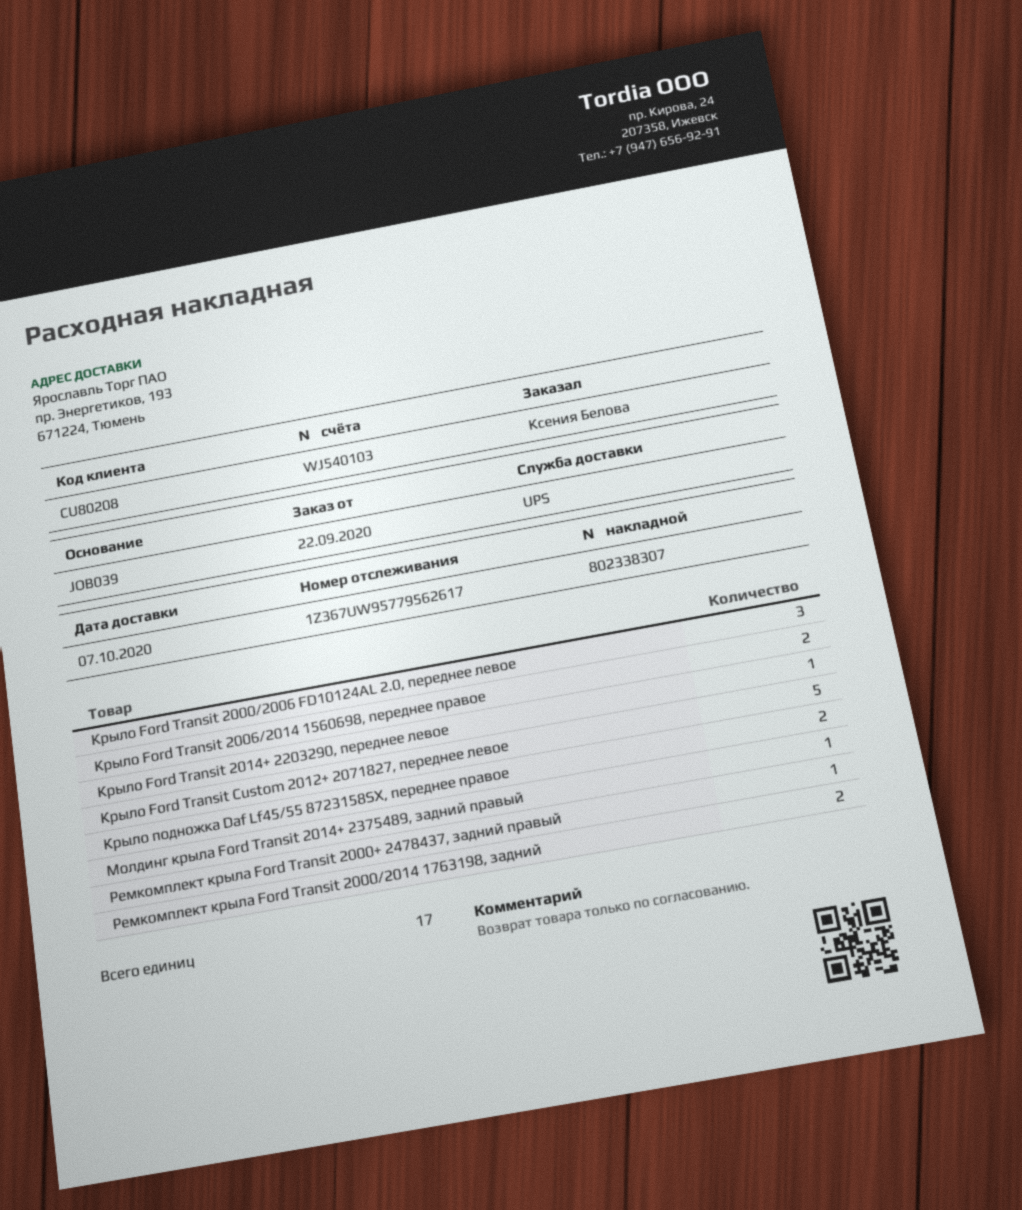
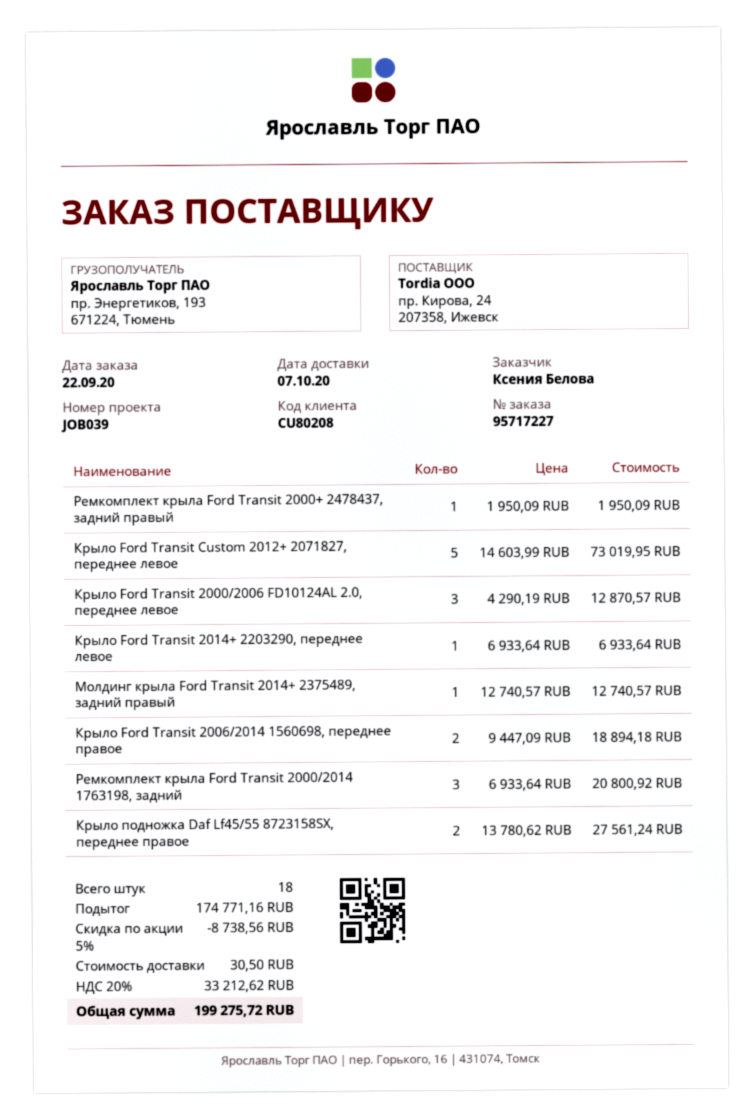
Ремкомплект крыла Ford Transit 2000/2014 1763198, задний: 2 -> 3
total quantity: 17 -> 18

